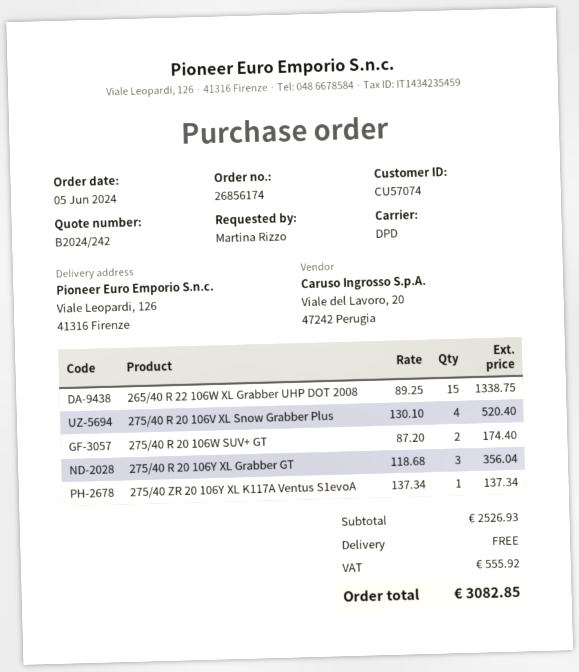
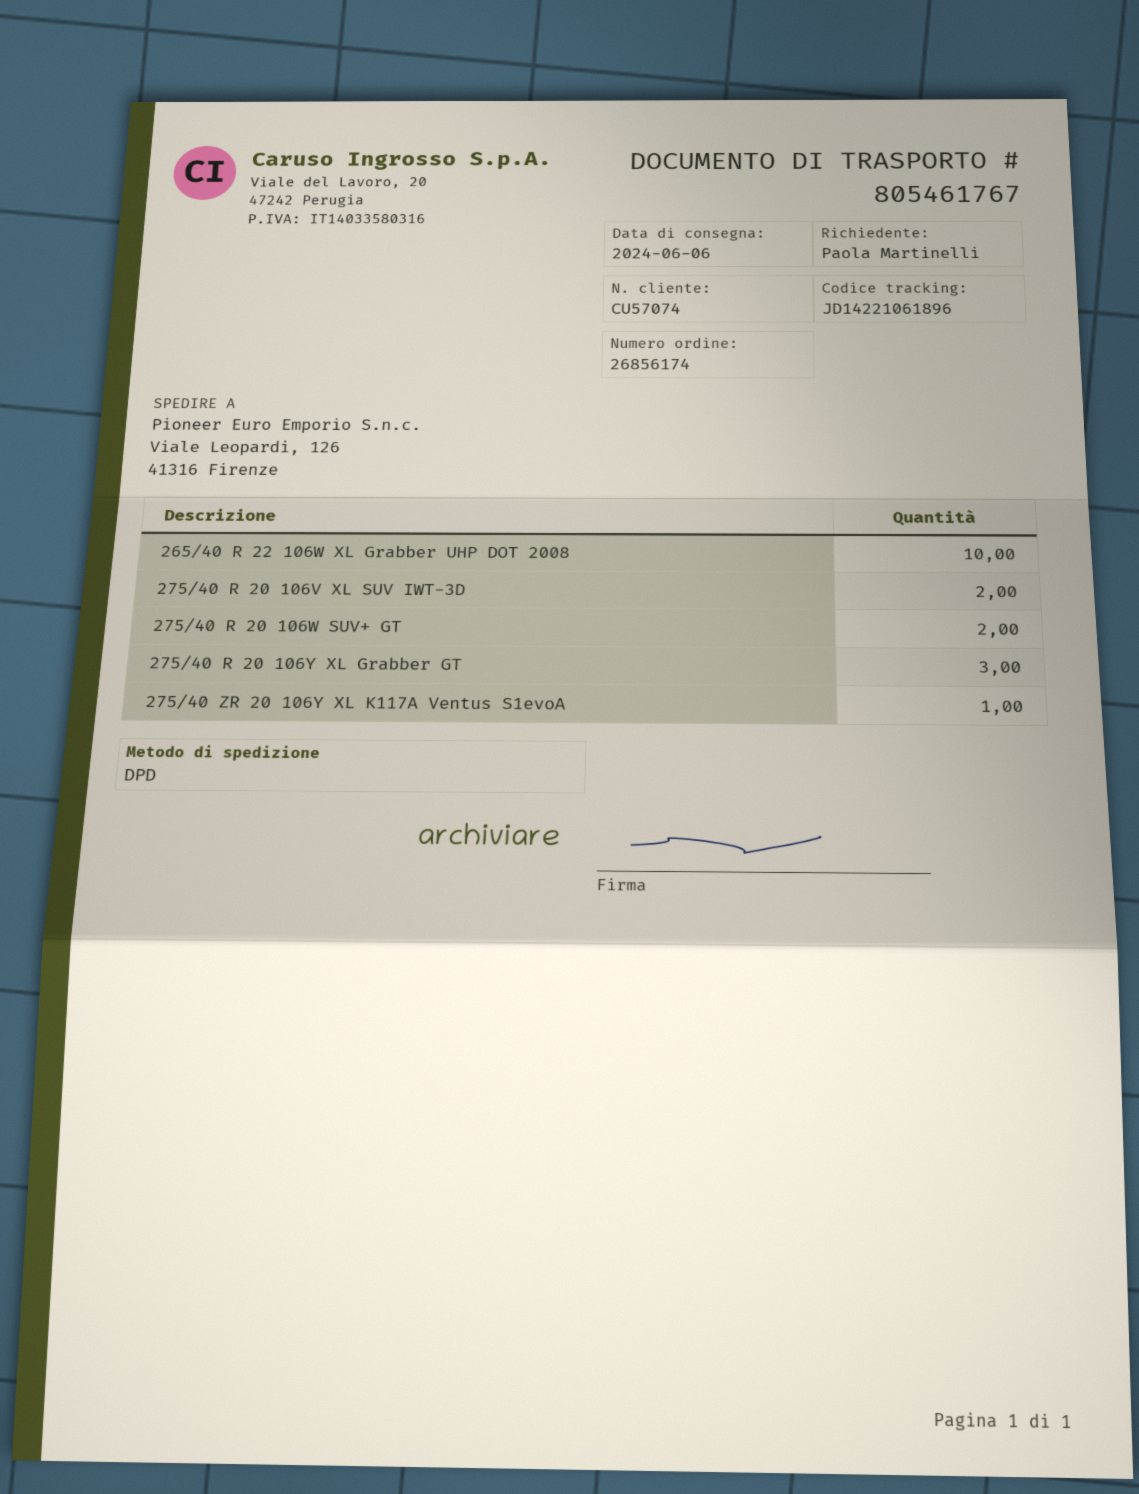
ordered by: Martina Rizzo -> Paola Martinelli
265/40 R 22 106W XL Grabber UHP DOT 2008: 15 -> 10
275/40 R 20 106V XL Snow Grabber Plus: 4 -> none
275/40 R 20 106V XL SUV IWT-3D: none -> 2

